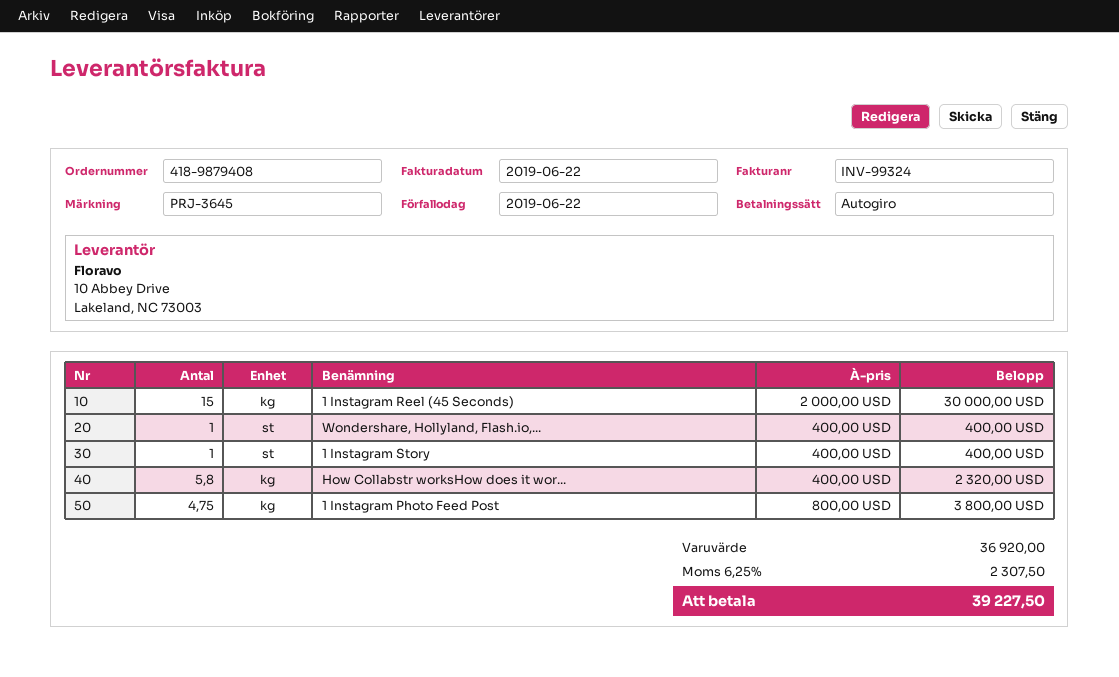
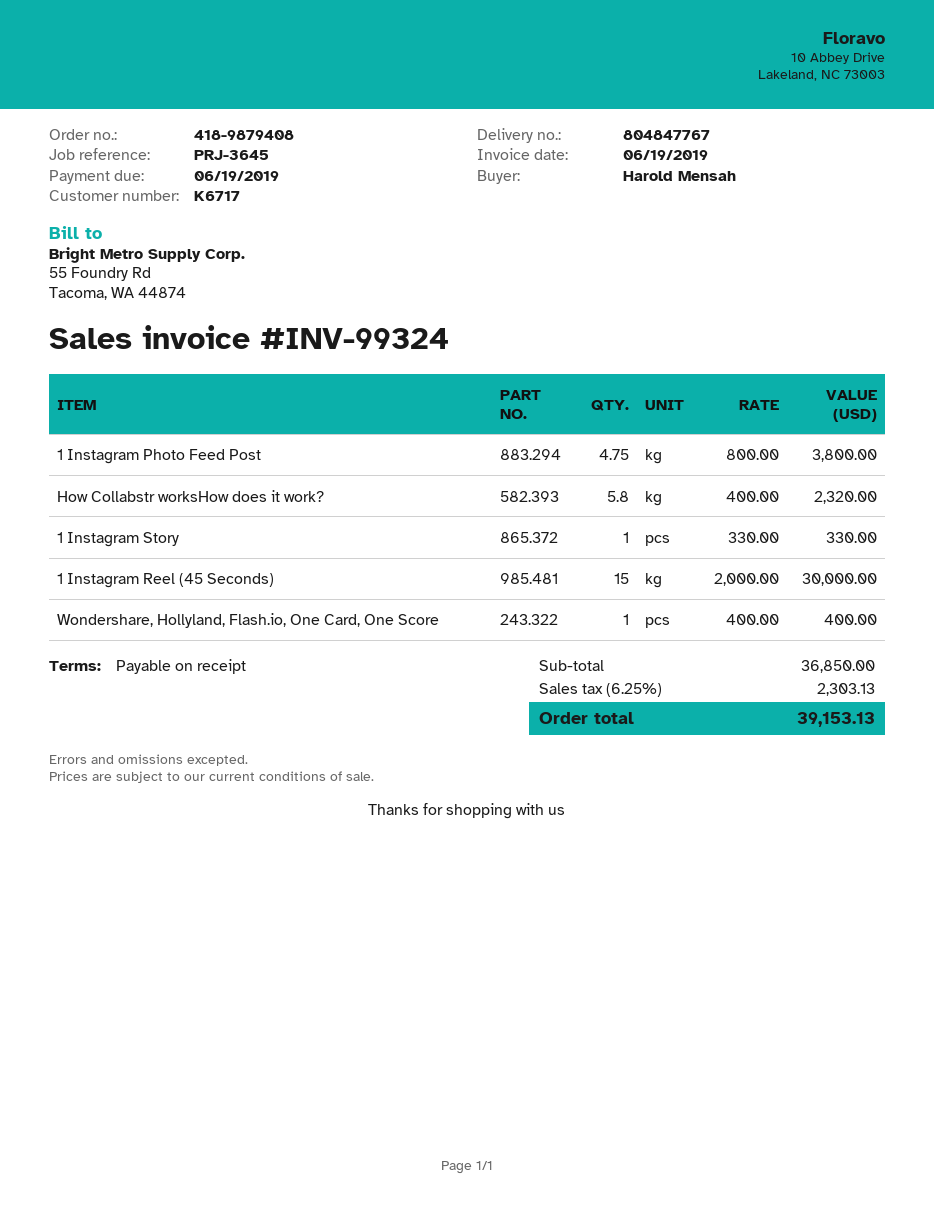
invoice date: 2019-06-22 -> 2019-06-19
due date: 2019-06-22 -> 2019-06-19
1 Instagram Story: 1 x 400.00 = 400.00 -> 1 x 330.00 = 330.00
subtotal: 36920.00 -> 36850.00
tax: 6.25% = 2307.50 -> 6.25% = 2303.13
total: 39227.50 -> 39153.13

